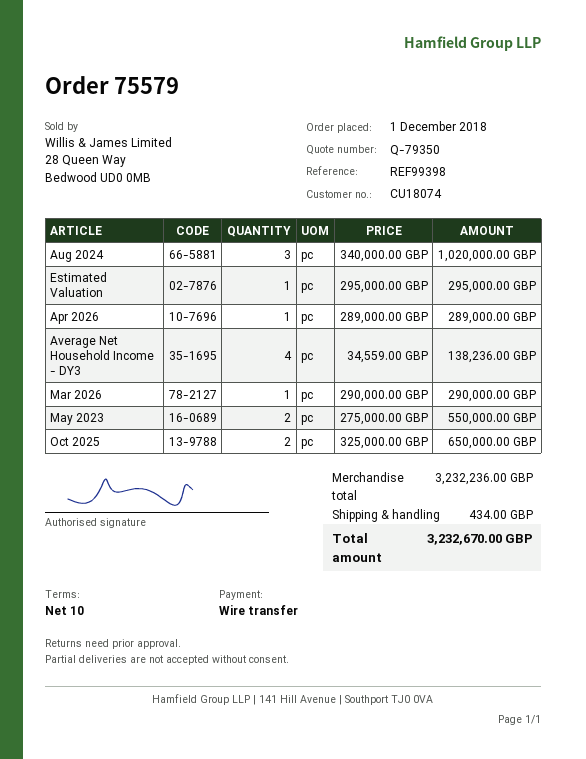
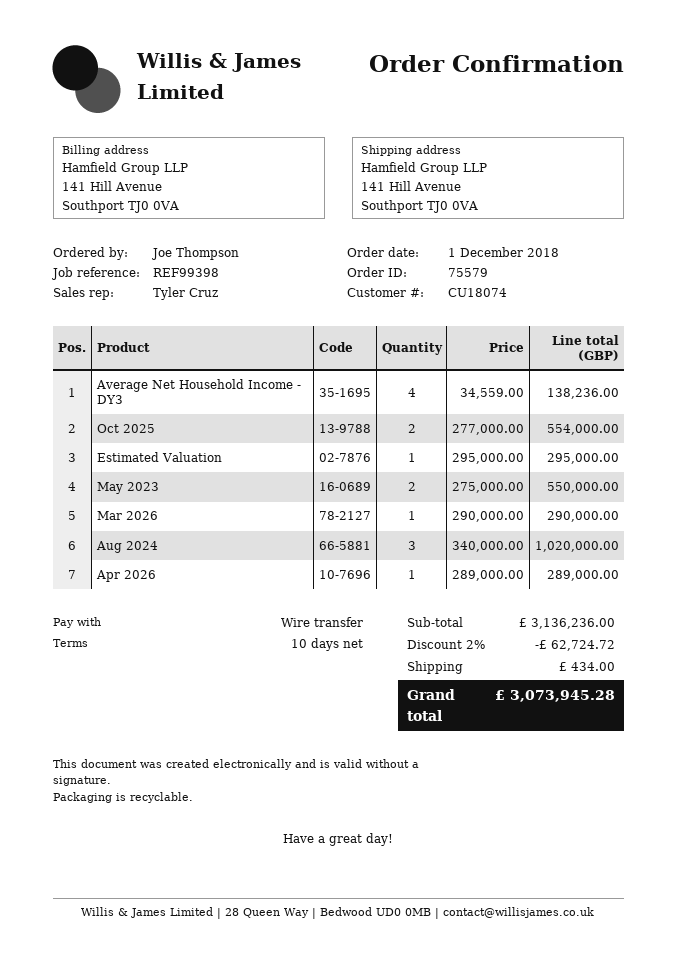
Oct 2025: 2 x 325000.00 = 650000.00 -> 2 x 277000.00 = 554000.00
subtotal: 3232236.00 -> 3136236.00
discount: none -> 2% = 62724.72
total: 3232670.00 -> 3073945.28

